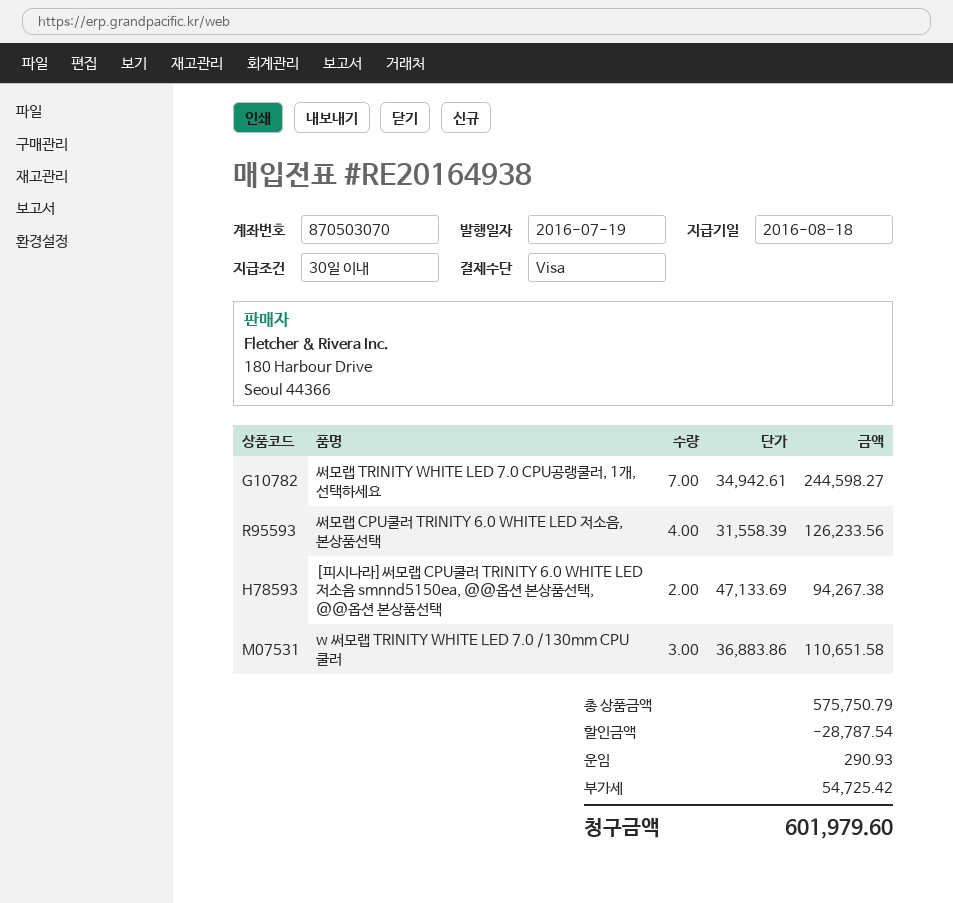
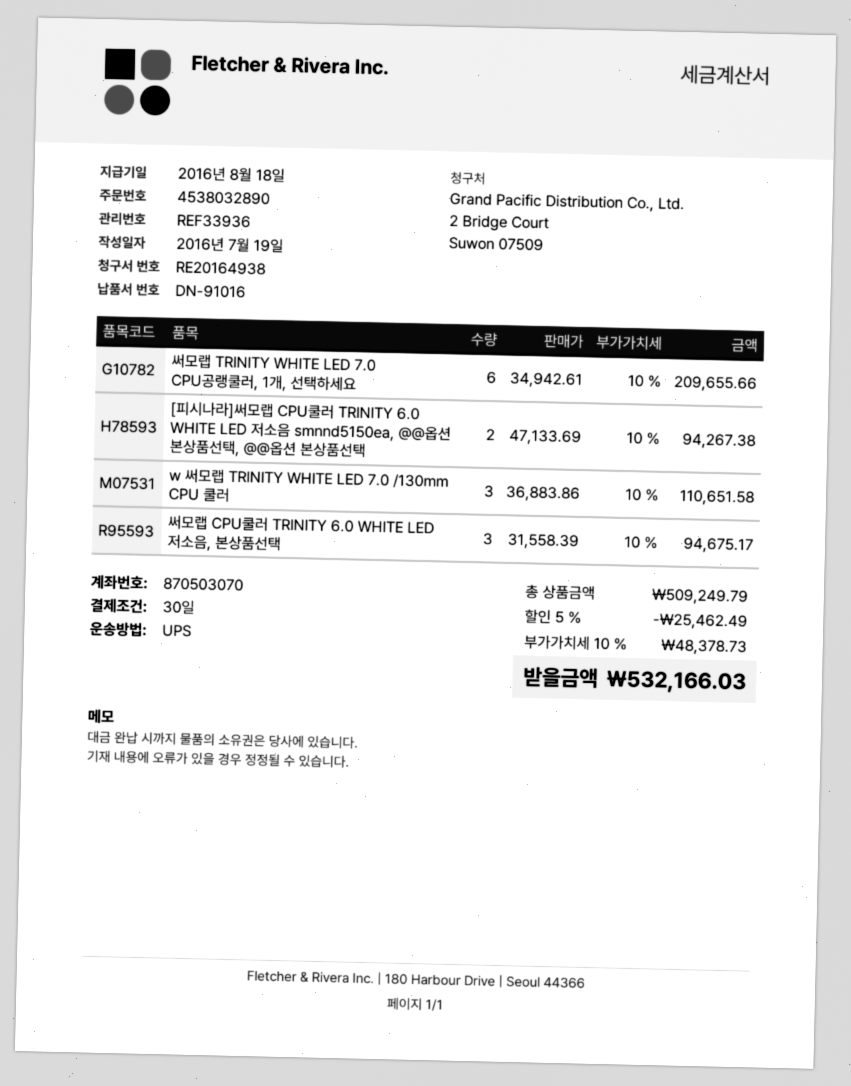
써모랩 TRINITY WHITE LED 7.0 CPU공랭쿨러, 1개, 선택하세요: 7 x 34942.61 = 244598.27 -> 6 x 34942.61 = 209655.66
써모랩 CPU쿨러 TRINITY 6.0 WHITE LED 저소음, 본상품선택: 4 x 31558.39 = 126233.56 -> 3 x 31558.39 = 94675.17
subtotal: 575750.79 -> 509249.79
discount: 28787.54 -> 25462.49
shipping: 290.93 -> none
tax: 54725.42 -> 48378.73
total: 601979.60 -> 532166.03

